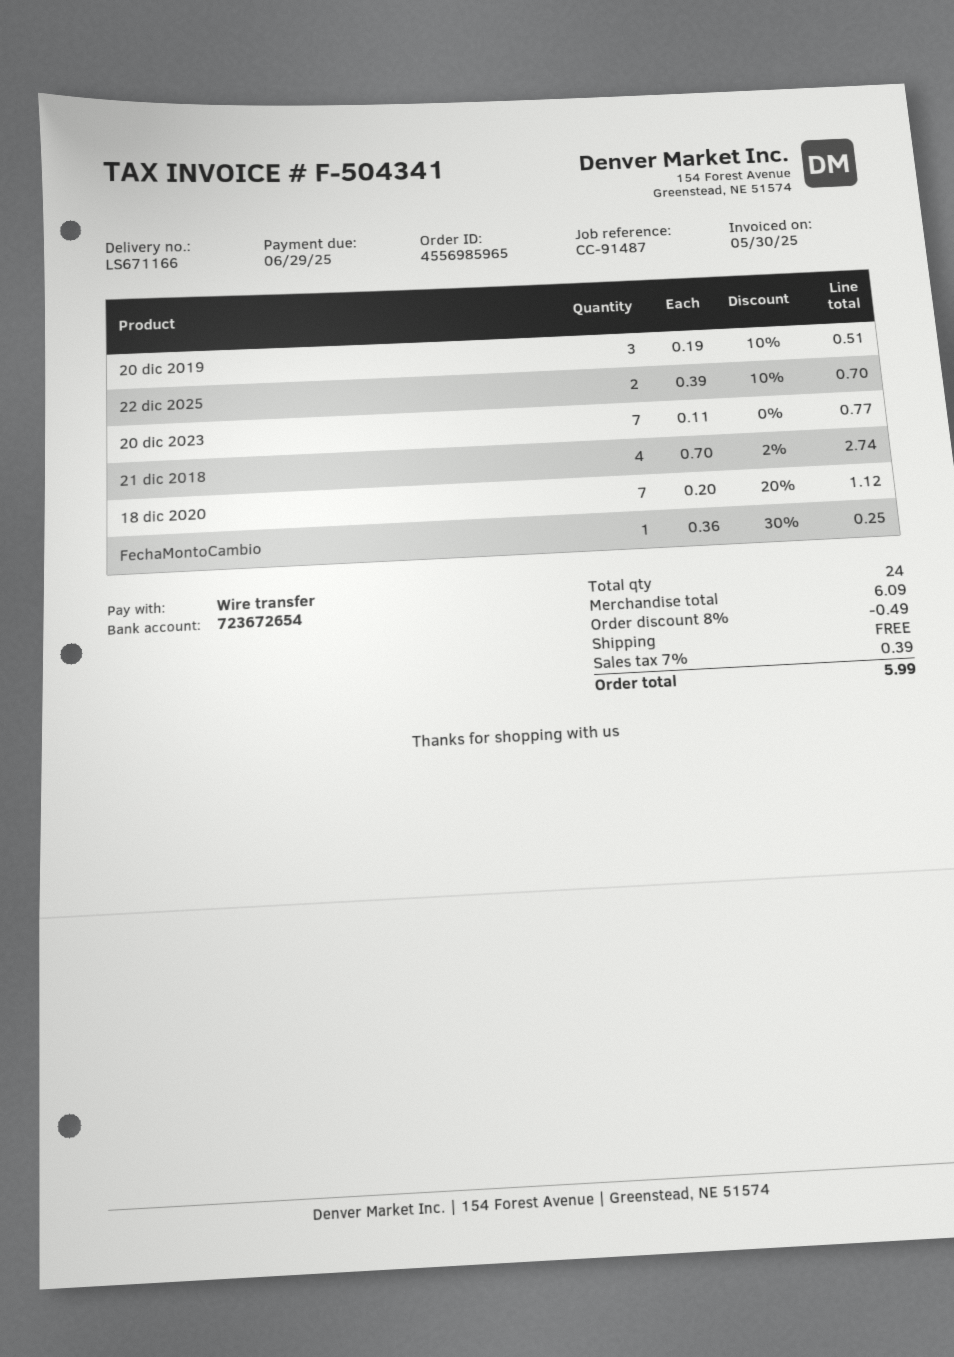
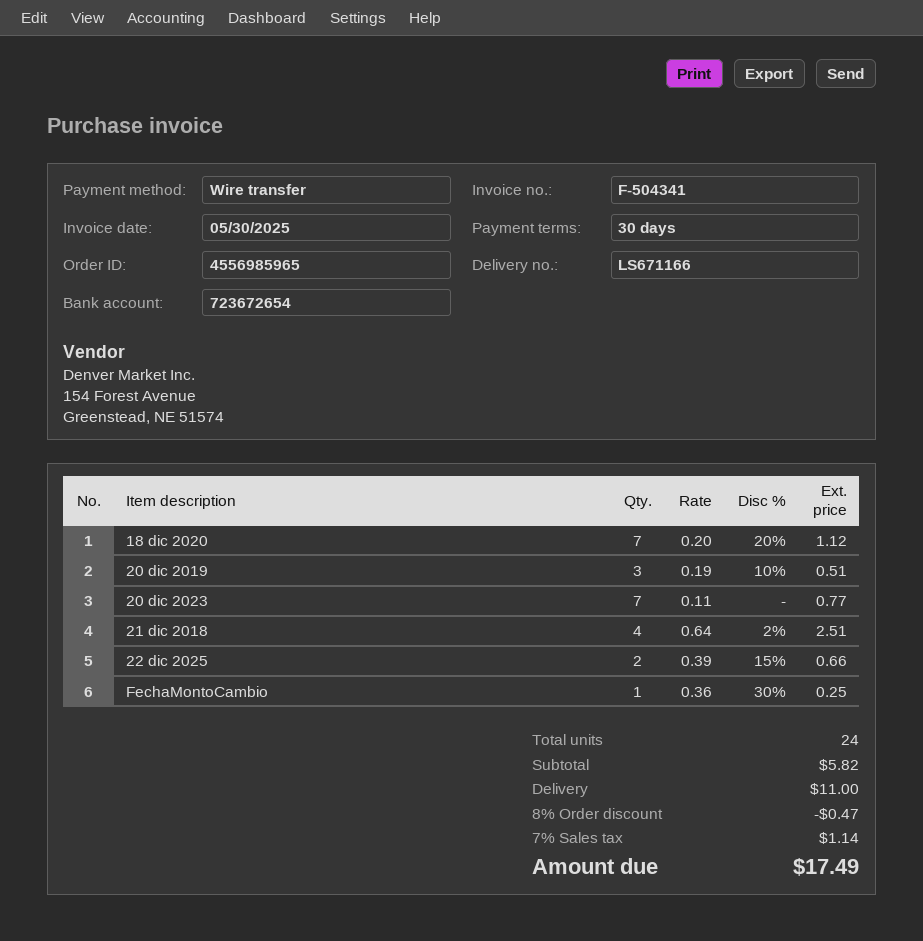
22 dic 2025: 2 x 0.39 - 10% = 0.70 -> 2 x 0.39 - 15% = 0.66
21 dic 2018: 4 x 0.70 - 2% = 2.74 -> 4 x 0.64 - 2% = 2.51
subtotal: 6.09 -> 5.82
discount: 8% = 0.49 -> 8% = 0.47
shipping: 0.00 -> 11.00
tax: 7% = 0.39 -> 7% = 1.14
total: 5.99 -> 17.49

